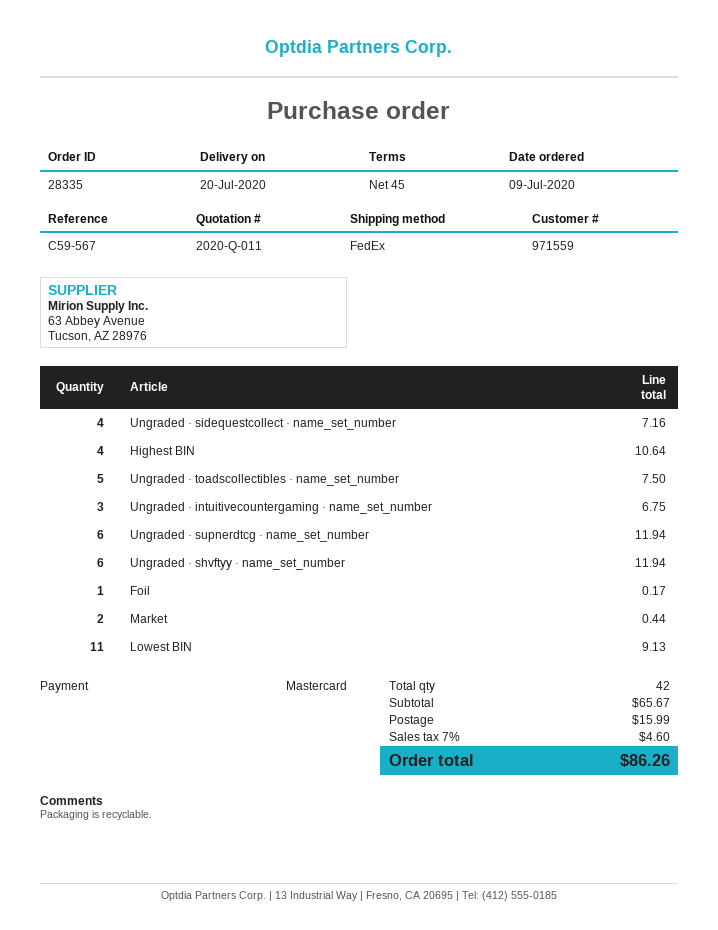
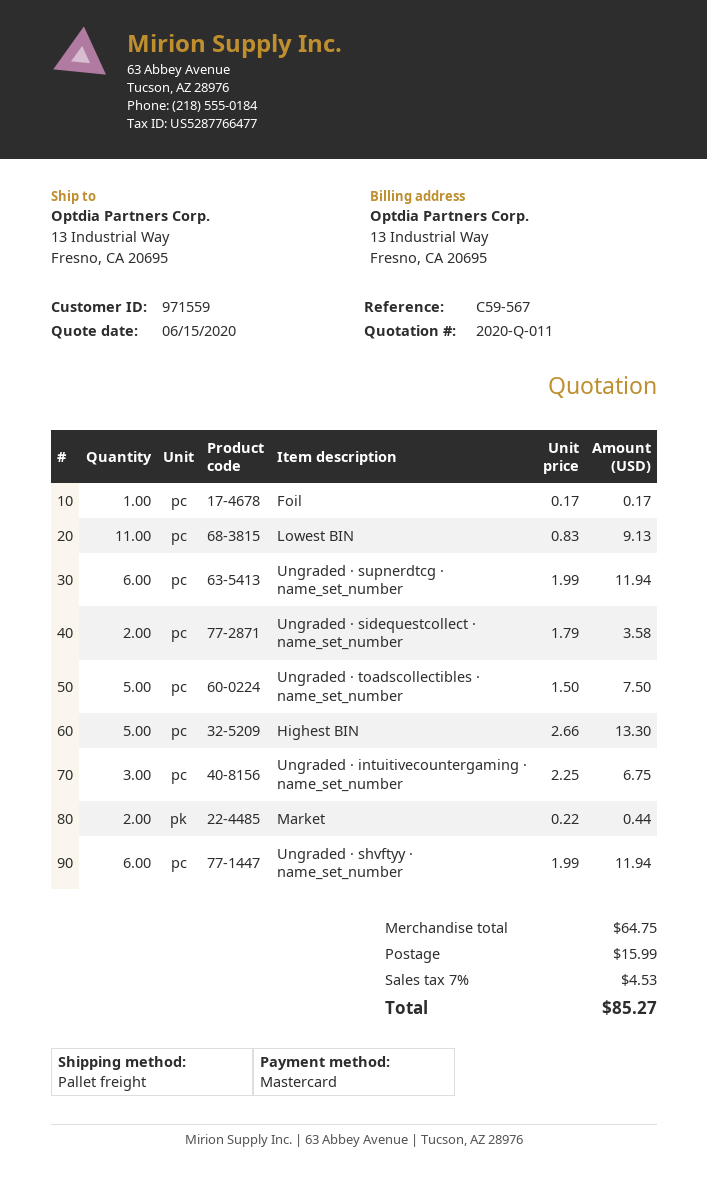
shipping method: FedEx -> pallet freight
Ungraded · sidequestcollect · name_set_number: 4 for 7.16 -> 2 for 3.58
Highest BIN: 4 for 10.64 -> 5 for 13.30
subtotal: 65.67 -> 64.75
tax: 7% = 4.60 -> 7% = 4.53
total: 86.26 -> 85.27

